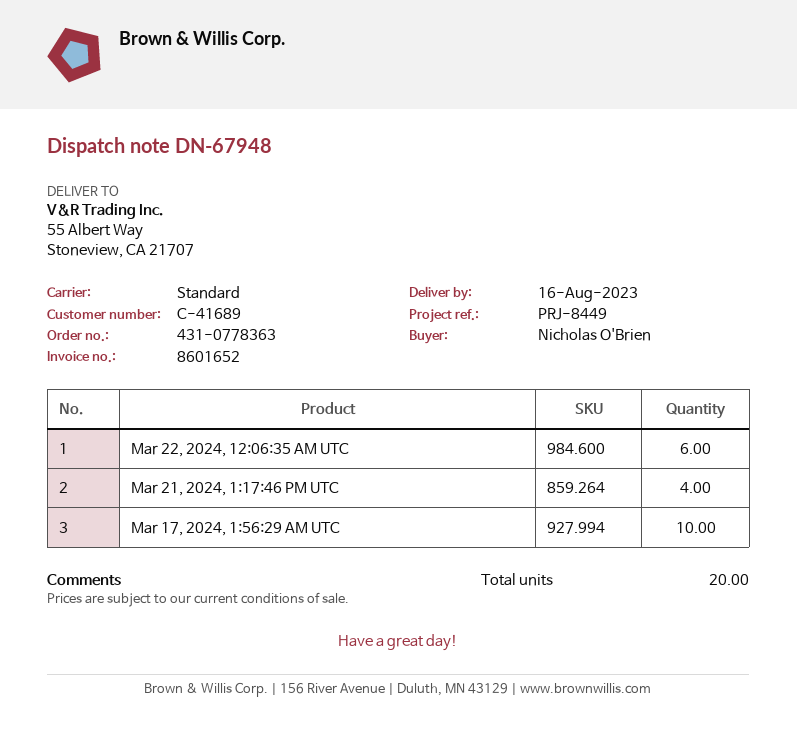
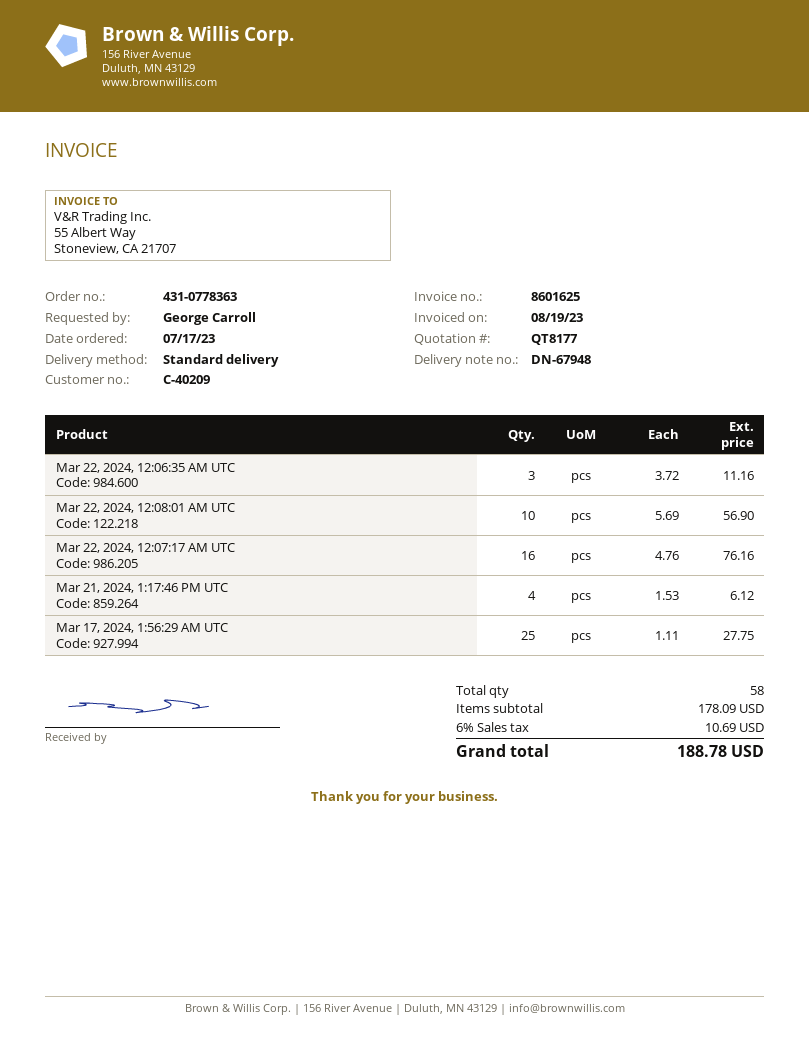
invoice number: 8601652 -> 8601625
customer number: C-41689 -> C-40209
ordered by: Nicholas O'Brien -> George Carroll
Mar 22, 2024, 12:06:35 AM UTC: 6 -> 3
Mar 17, 2024, 1:56:29 AM UTC: 10 -> 25
Mar 22, 2024, 12:08:01 AM UTC: none -> 10
Mar 22, 2024, 12:07:17 AM UTC: none -> 16
total quantity: 20 -> 58

